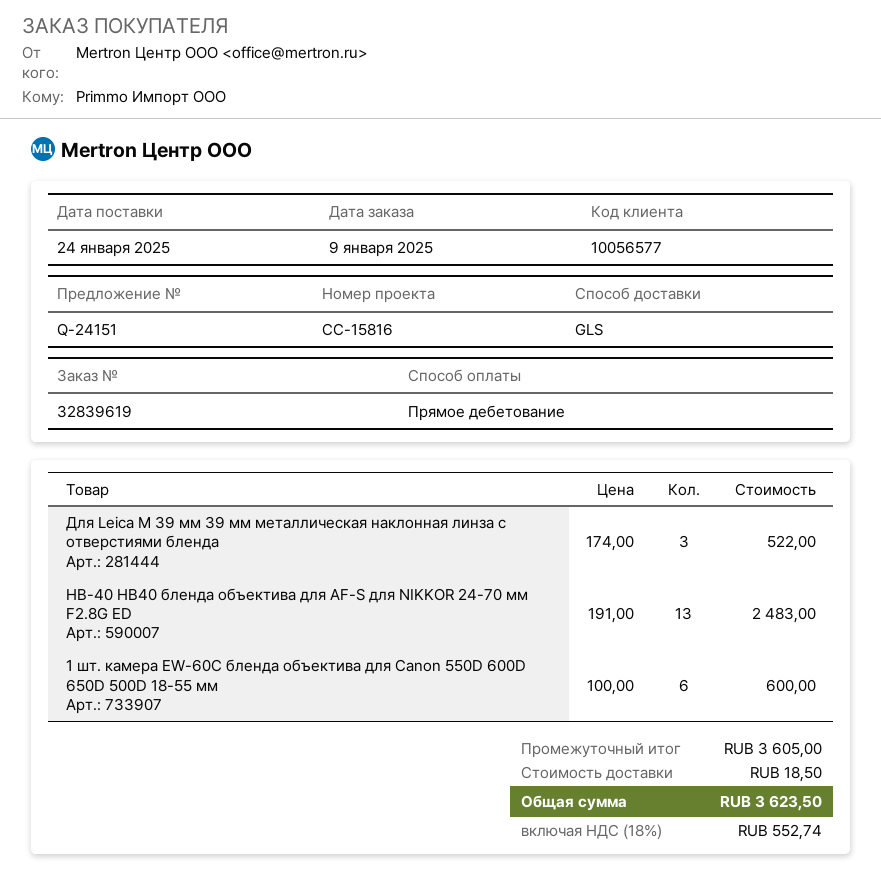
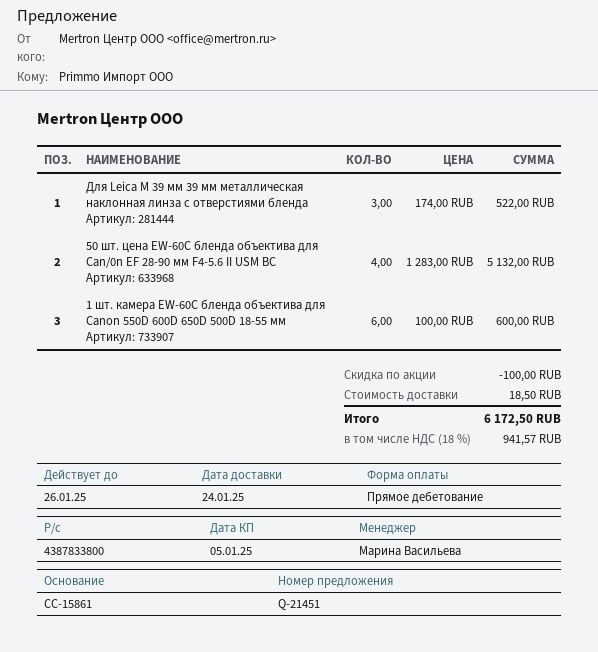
quote number: Q-24151 -> Q-21451
reference: CC-15816 -> CC-15861
HB-40 HB40 бленда объектива для AF-S для NIKKOR 24-70 мм F2.8G ED: 13 x 191.00 = 2483.00 -> none
50 шт. цена EW-60C бленда объектива для Can/0n EF 28-90 мм F4-5.6 II USM BC: none -> 4 x 1283.00 = 5132.00
discount: none -> 100.00
tax: 18% = 552.74 -> 18% = 941.57
total: 3623.50 -> 6172.50

